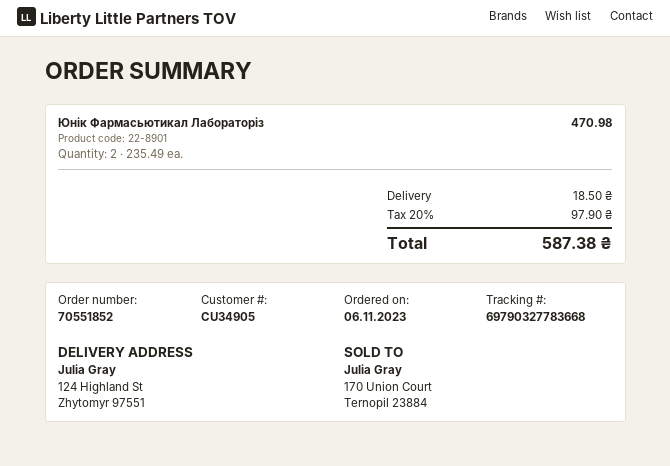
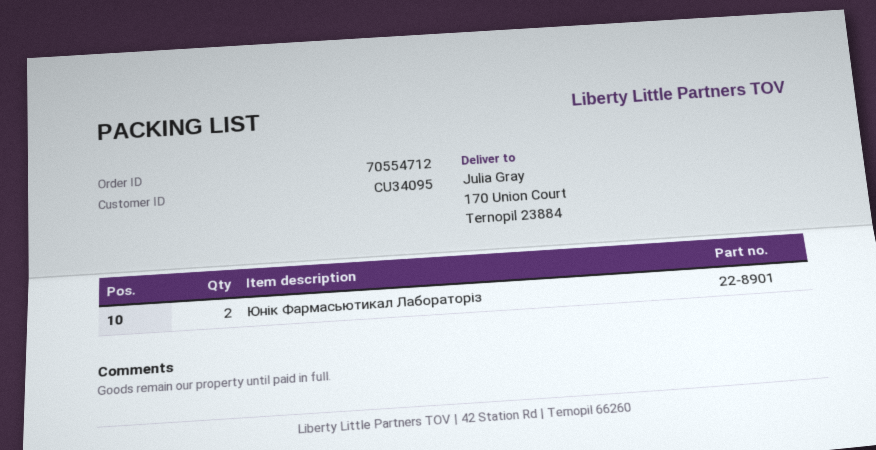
order number: 70551852 -> 70554712
customer number: CU34905 -> CU34095
ship to: 124 Highland St, Zhytomyr 97551 -> 170 Union Court, Ternopil 23884

